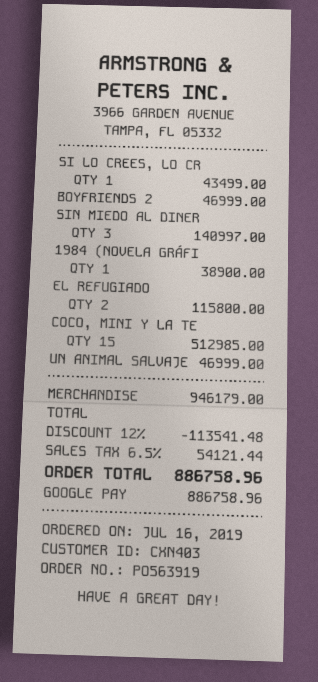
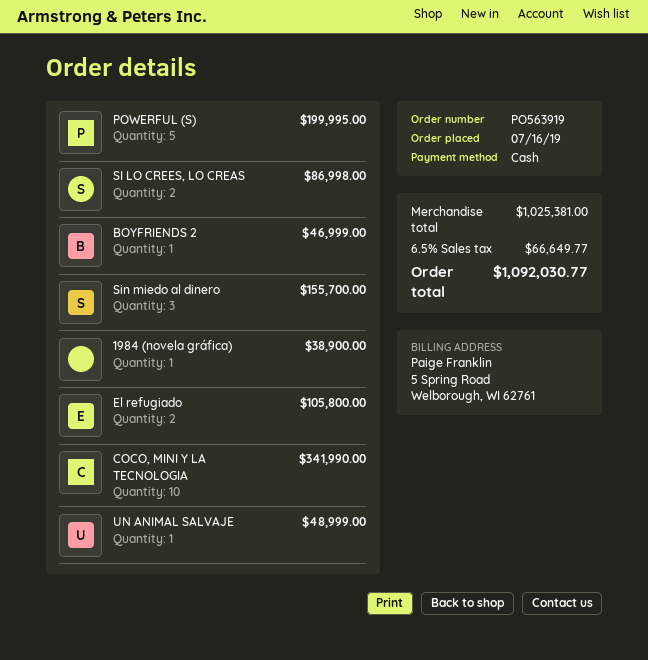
payment method: Google Pay -> cash
SI LO CREES, LO CR: 1 for 43499.00 -> 2 for 86998.00
SIN MIEDO AL DINER: 3 for 140997.00 -> 3 for 155700.00
EL REFUGIADO: 2 for 115800.00 -> 2 for 105800.00
COCO, MINI Y LA TE: 15 for 512985.00 -> 10 for 341990.00
UN ANIMAL SALVAJE: 1 for 46999.00 -> 1 for 48999.00
POWERFUL (S): none -> 5 for 199995.00
subtotal: 946179.00 -> 1025381.00
discount: 12% = 113541.48 -> none
tax: 6.5% = 54121.44 -> 6.5% = 66649.77
total: 886758.96 -> 1092030.77

